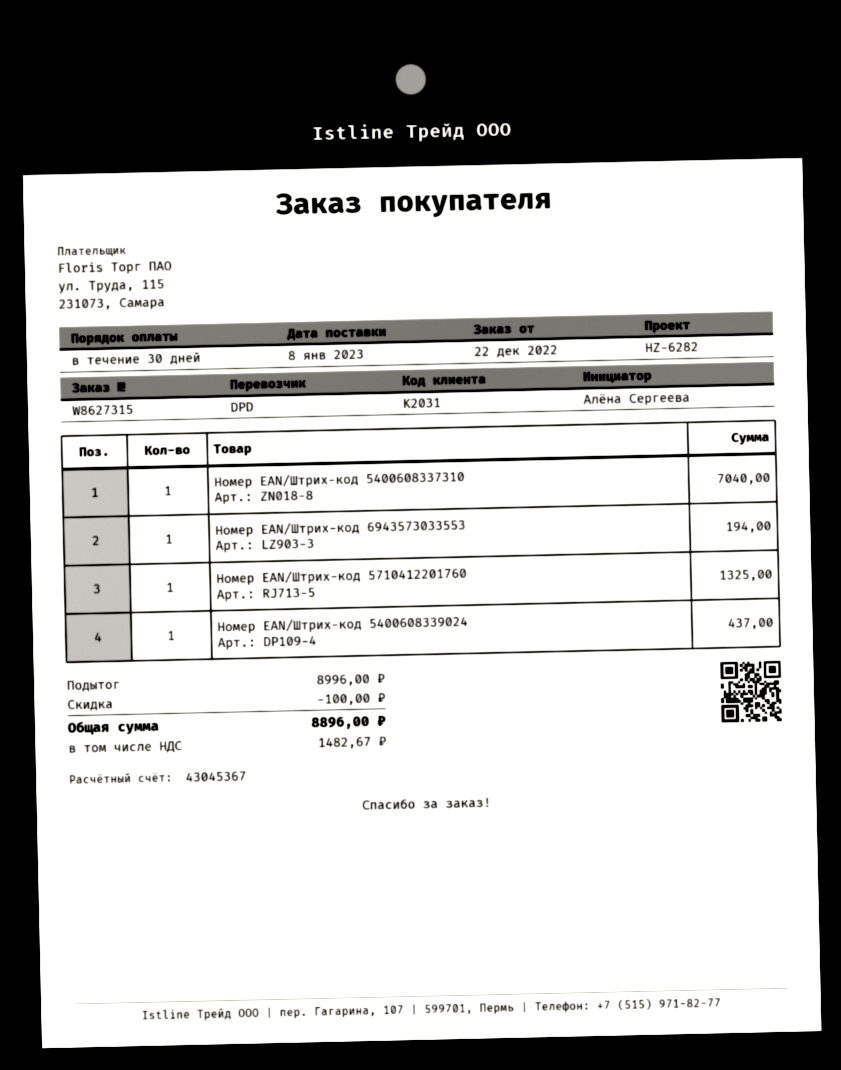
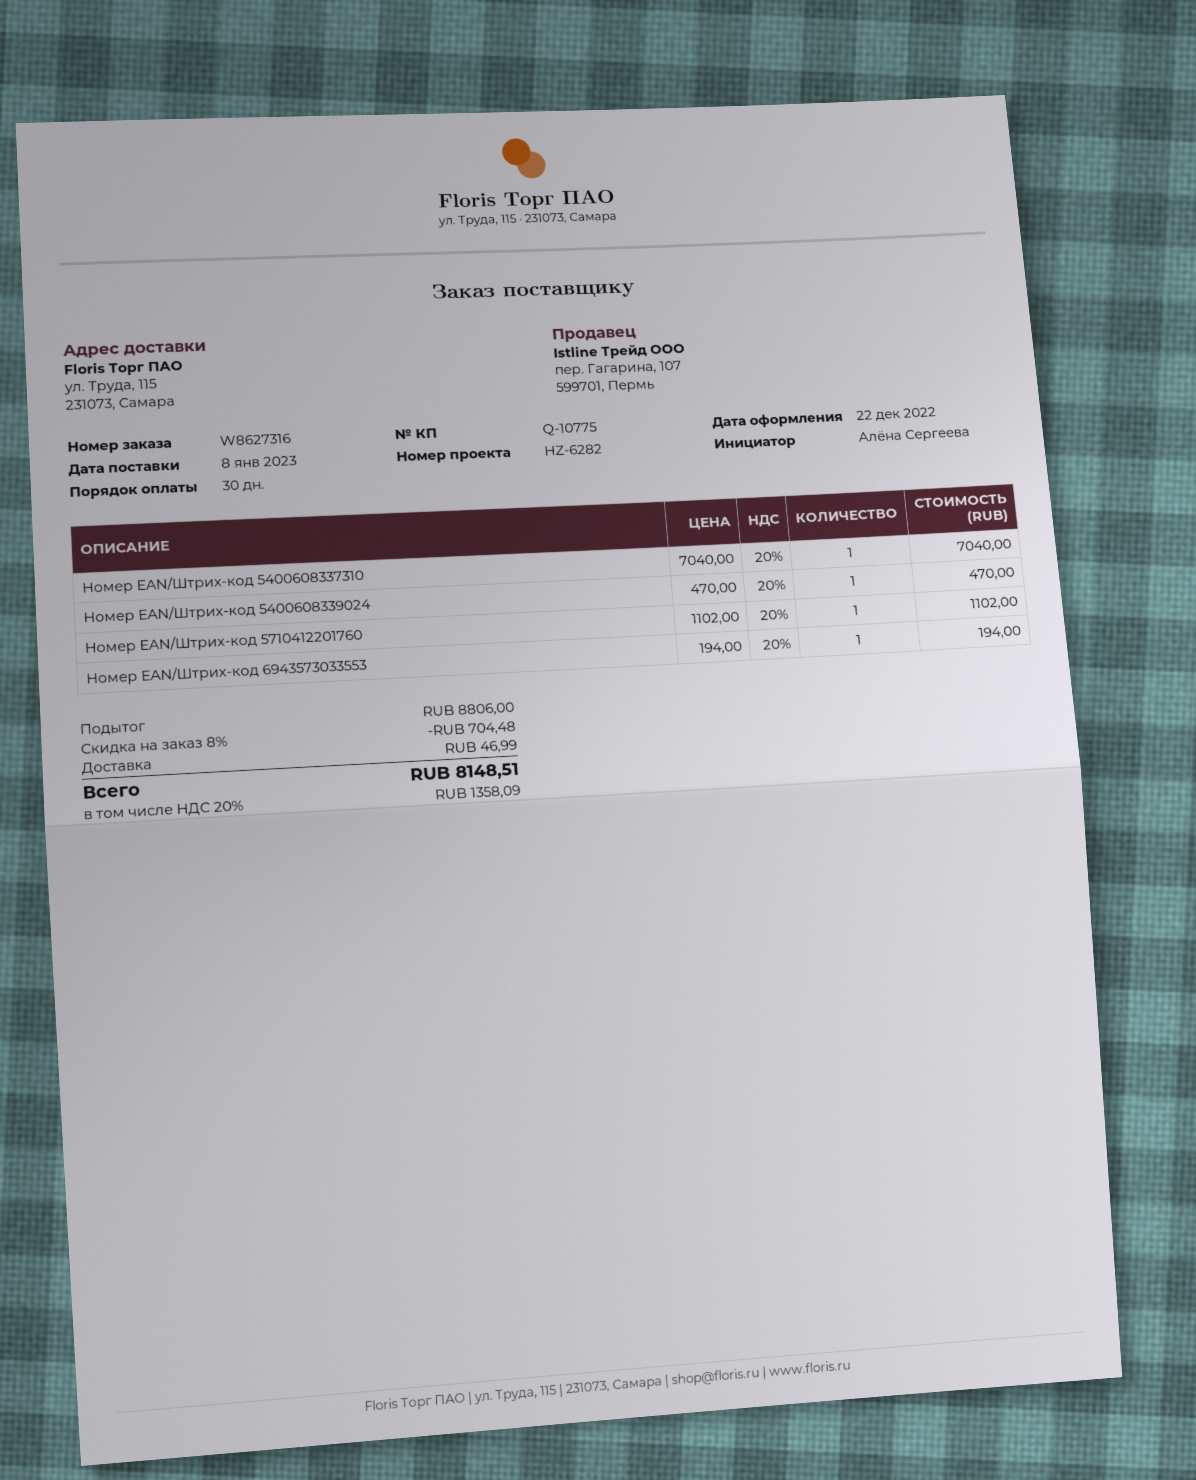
order number: W8627315 -> W8627316
Номер EAN/Штрих-код 5710412201760: 1 for 1325.00 -> 1 for 1102.00
Номер EAN/Штрих-код 5400608339024: 1 for 437.00 -> 1 for 470.00
subtotal: 8996.00 -> 8806.00
discount: 100.00 -> 704.48
shipping: none -> 46.99
tax: 1482.67 -> 1358.09
total: 8896.00 -> 8148.51

